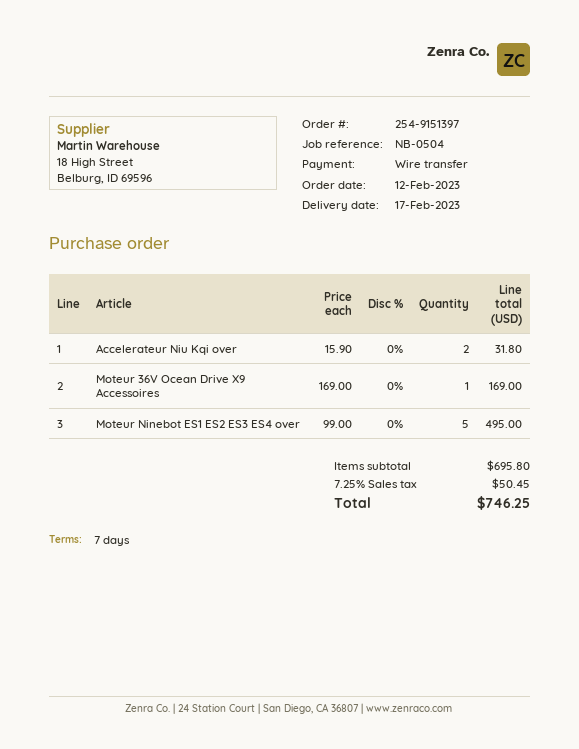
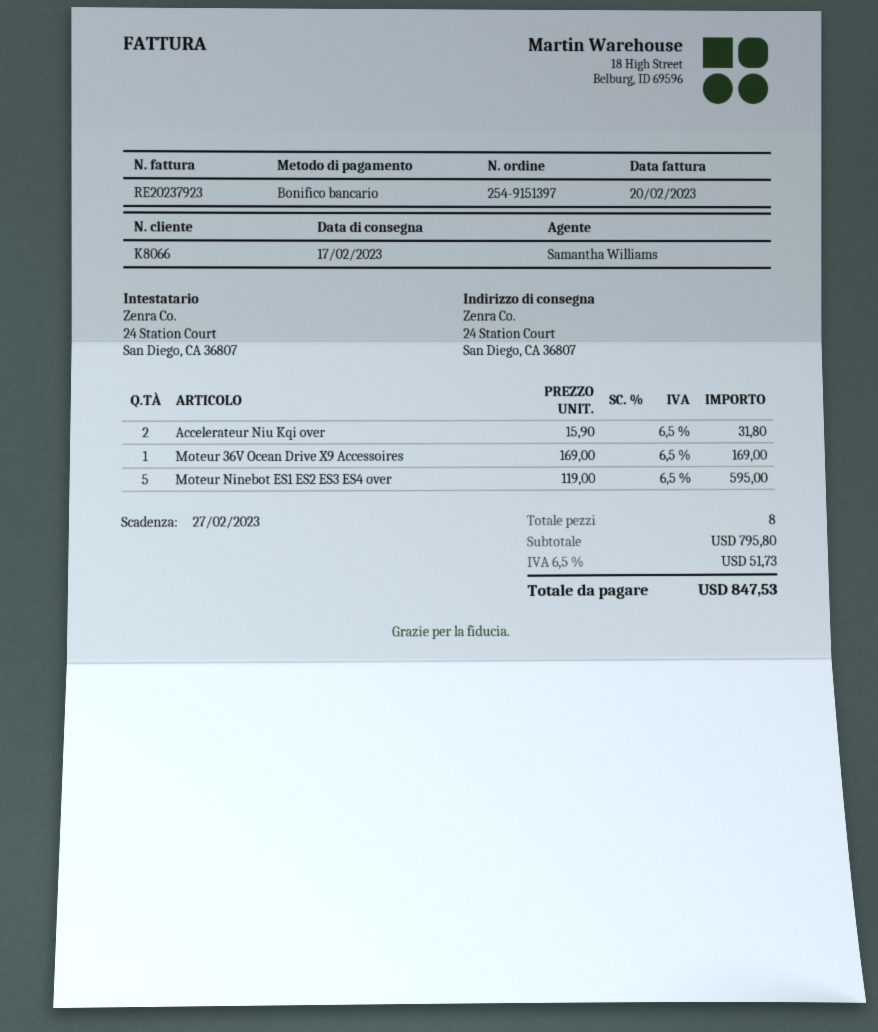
Moteur Ninebot ES1 ES2 ES3 ES4 over: 5 x 99.00 = 495.00 -> 5 x 119.00 = 595.00
subtotal: 695.80 -> 795.80
tax: 7.25% = 50.45 -> 6.5% = 51.73
total: 746.25 -> 847.53

